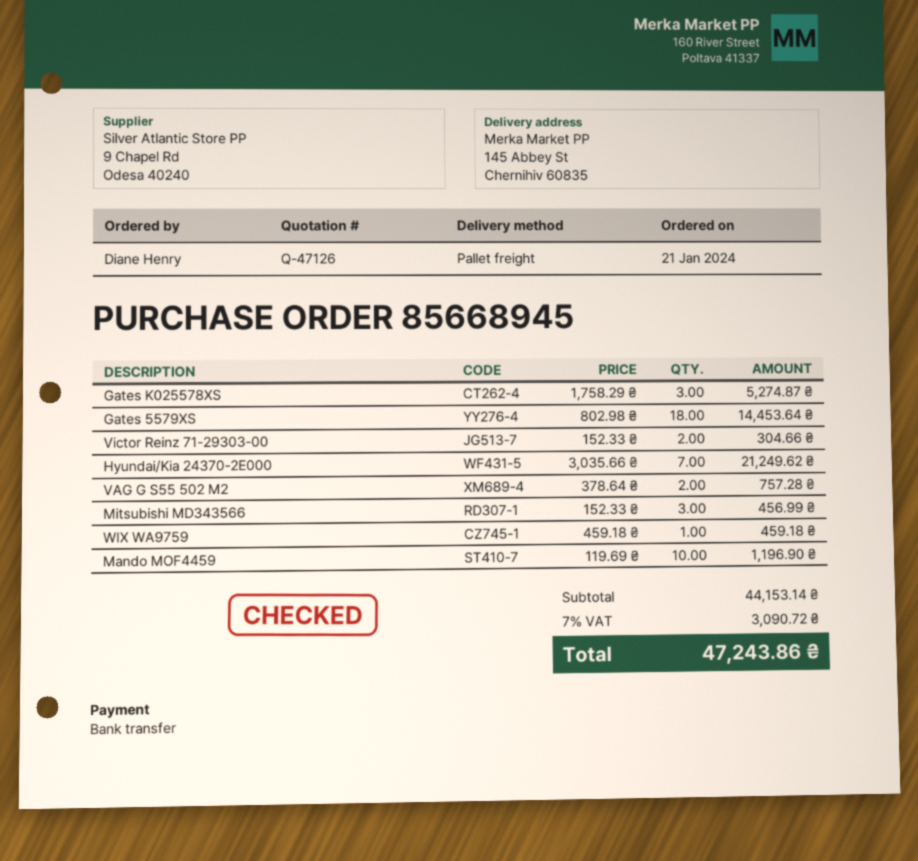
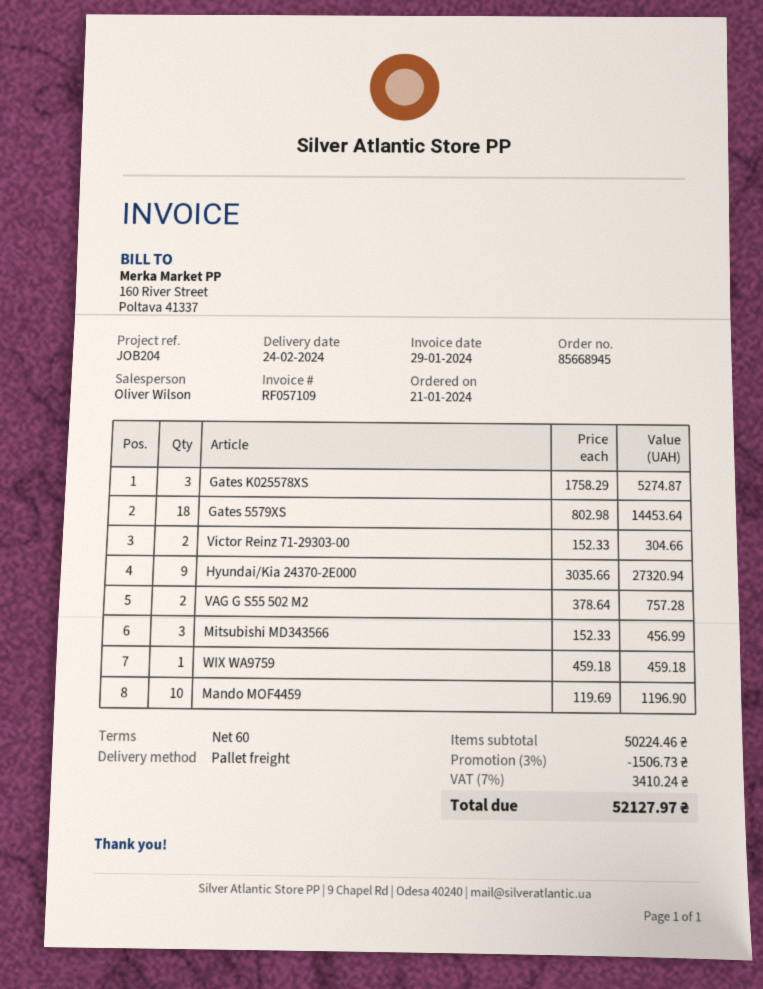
Hyundai/Kia 24370-2E000: 7 x 3035.66 = 21249.62 -> 9 x 3035.66 = 27320.94
subtotal: 44153.14 -> 50224.46
discount: none -> 3% = 1506.73
tax: 7% = 3090.72 -> 7% = 3410.24
total: 47243.86 -> 52127.97

